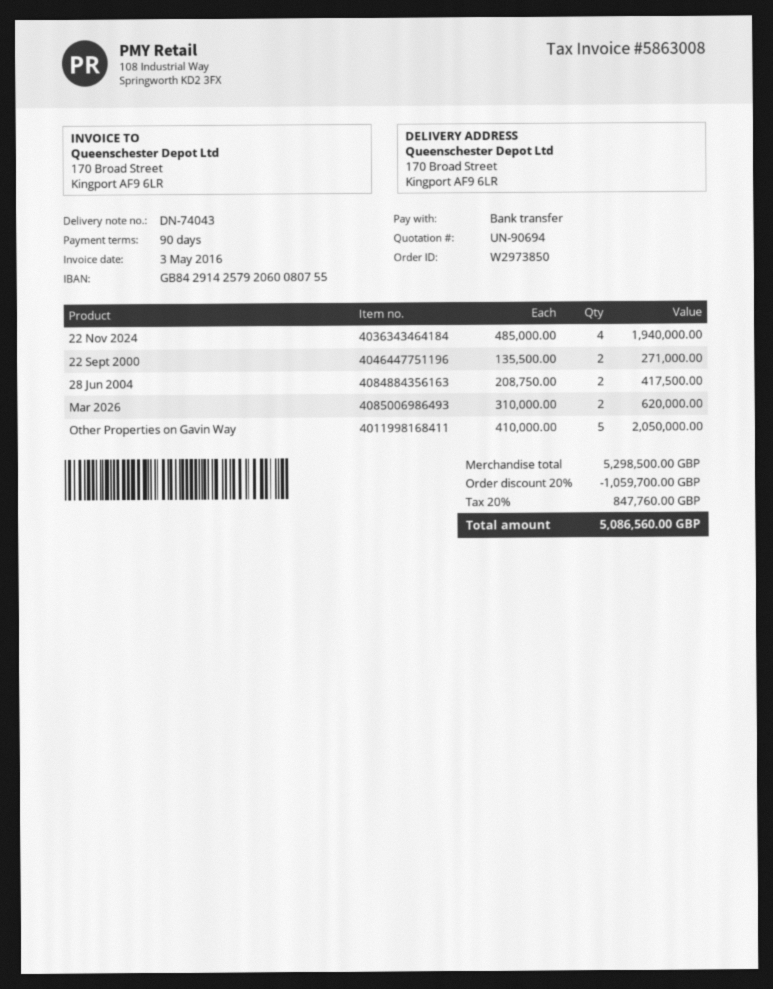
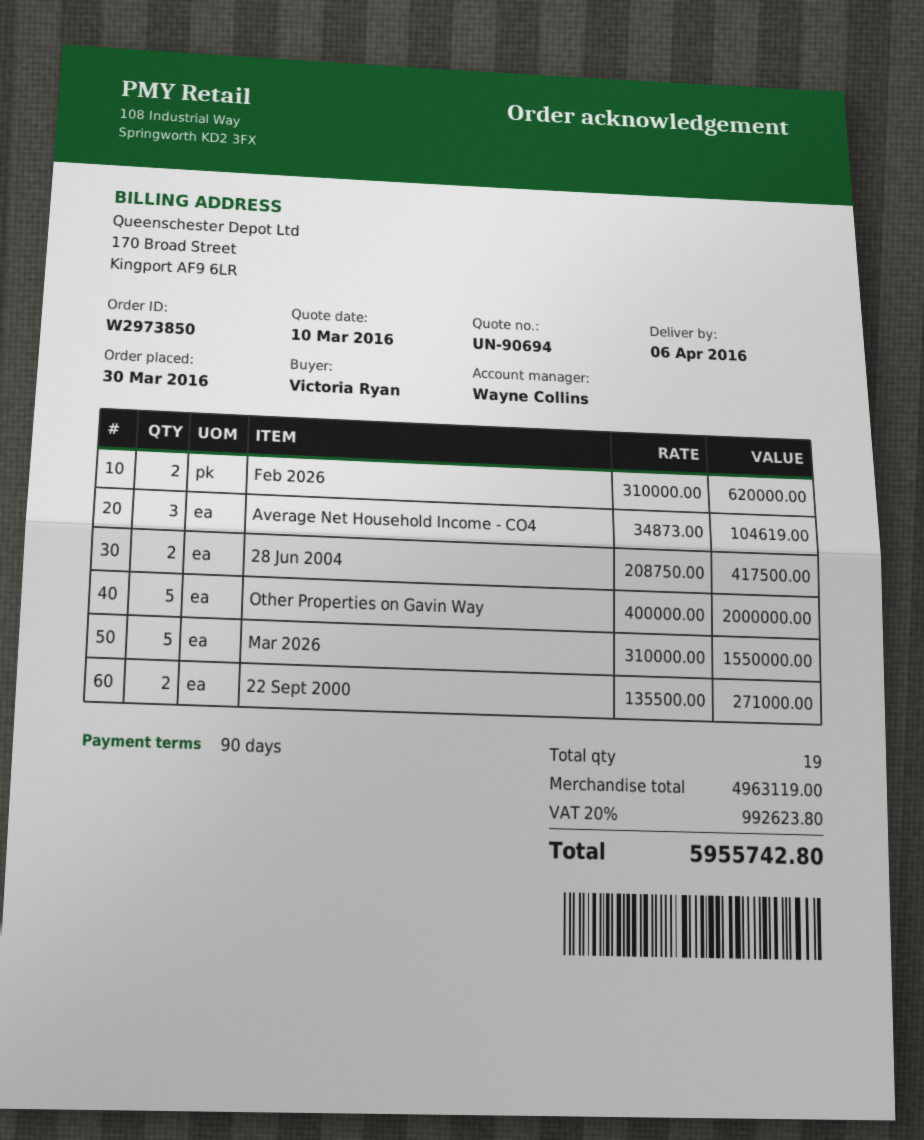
22 Nov 2024: 4 x 485000.00 = 1940000.00 -> none
Mar 2026: 2 x 310000.00 = 620000.00 -> 5 x 310000.00 = 1550000.00
Other Properties on Gavin Way: 5 x 410000.00 = 2050000.00 -> 5 x 400000.00 = 2000000.00
Feb 2026: none -> 2 x 310000.00 = 620000.00
Average Net Household Income - CO4: none -> 3 x 34873.00 = 104619.00
subtotal: 5298500.00 -> 4963119.00
discount: 20% = 1059700.00 -> none
tax: 20% = 847760.00 -> 20% = 992623.80
total: 5086560.00 -> 5955742.80

